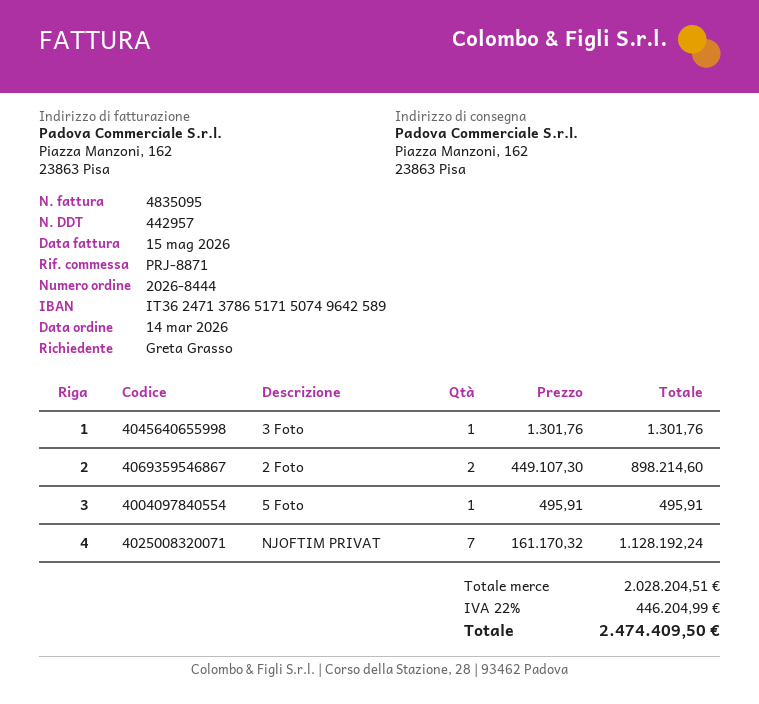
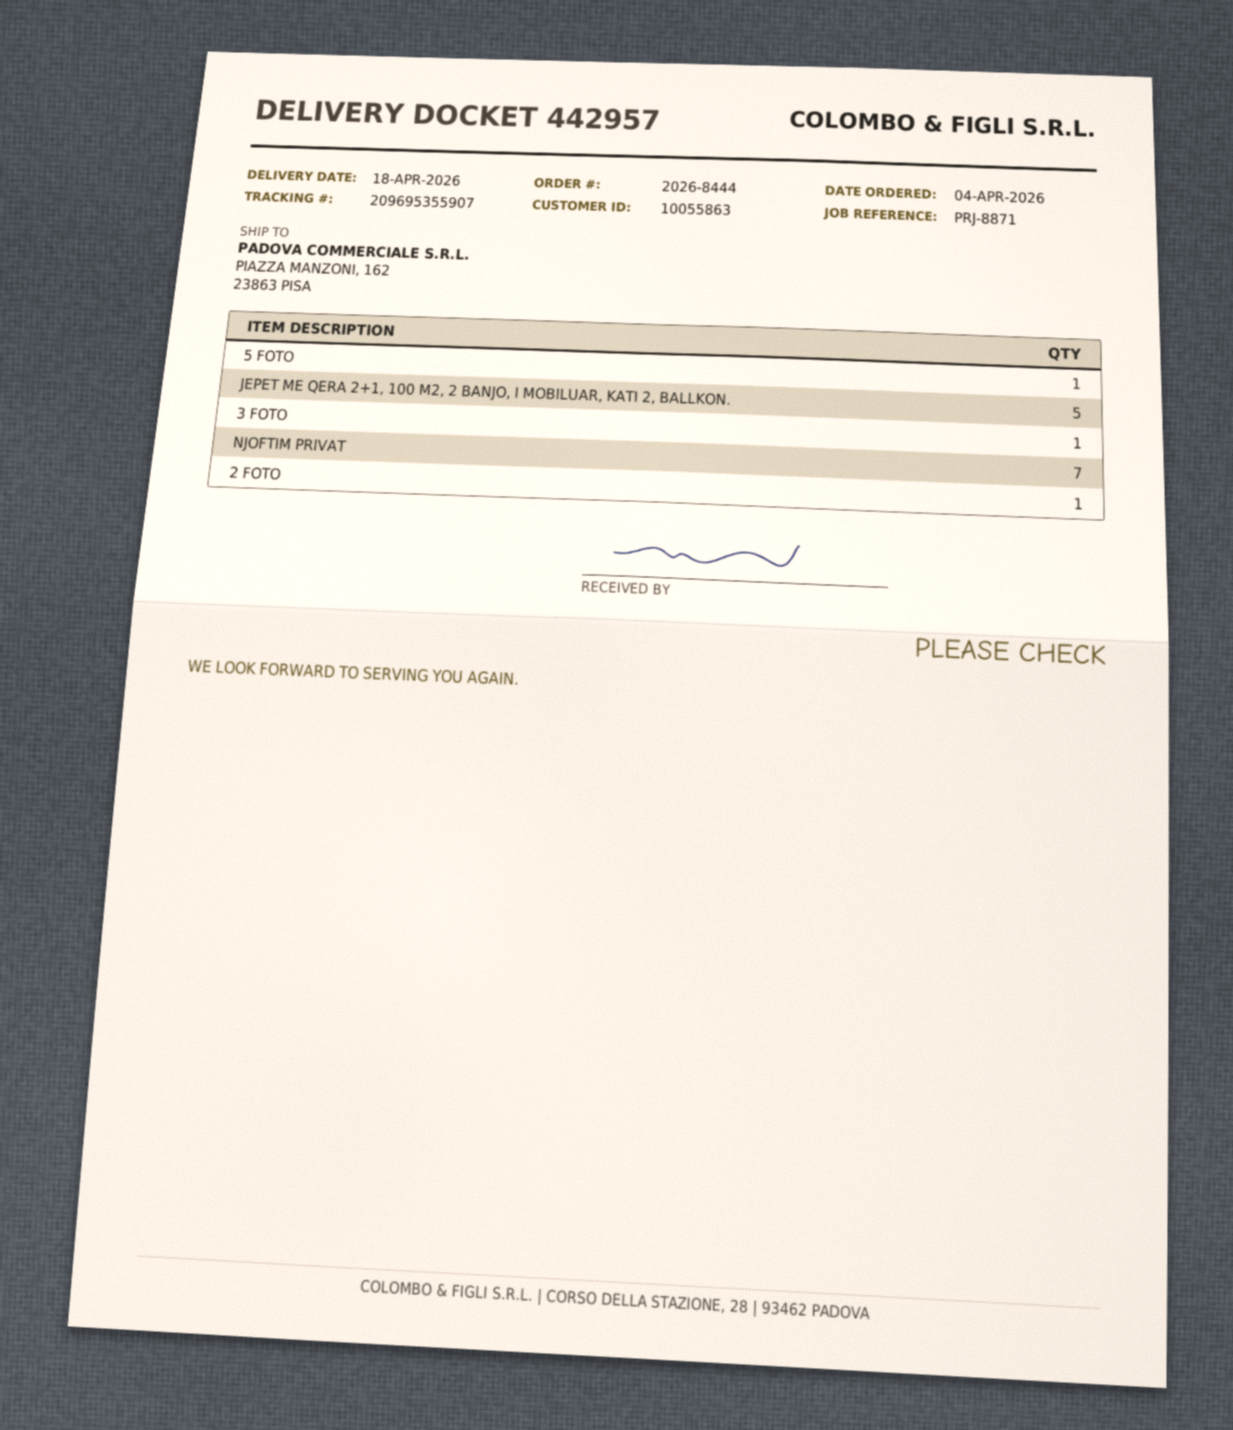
order date: 2026-03-14 -> 2026-04-04
2 Foto: 2 -> 1
JEPET ME QERA 2+1, 100 M2, 2 BANJO, I MOBILUAR, KATI 2, BALLKON.: none -> 5

